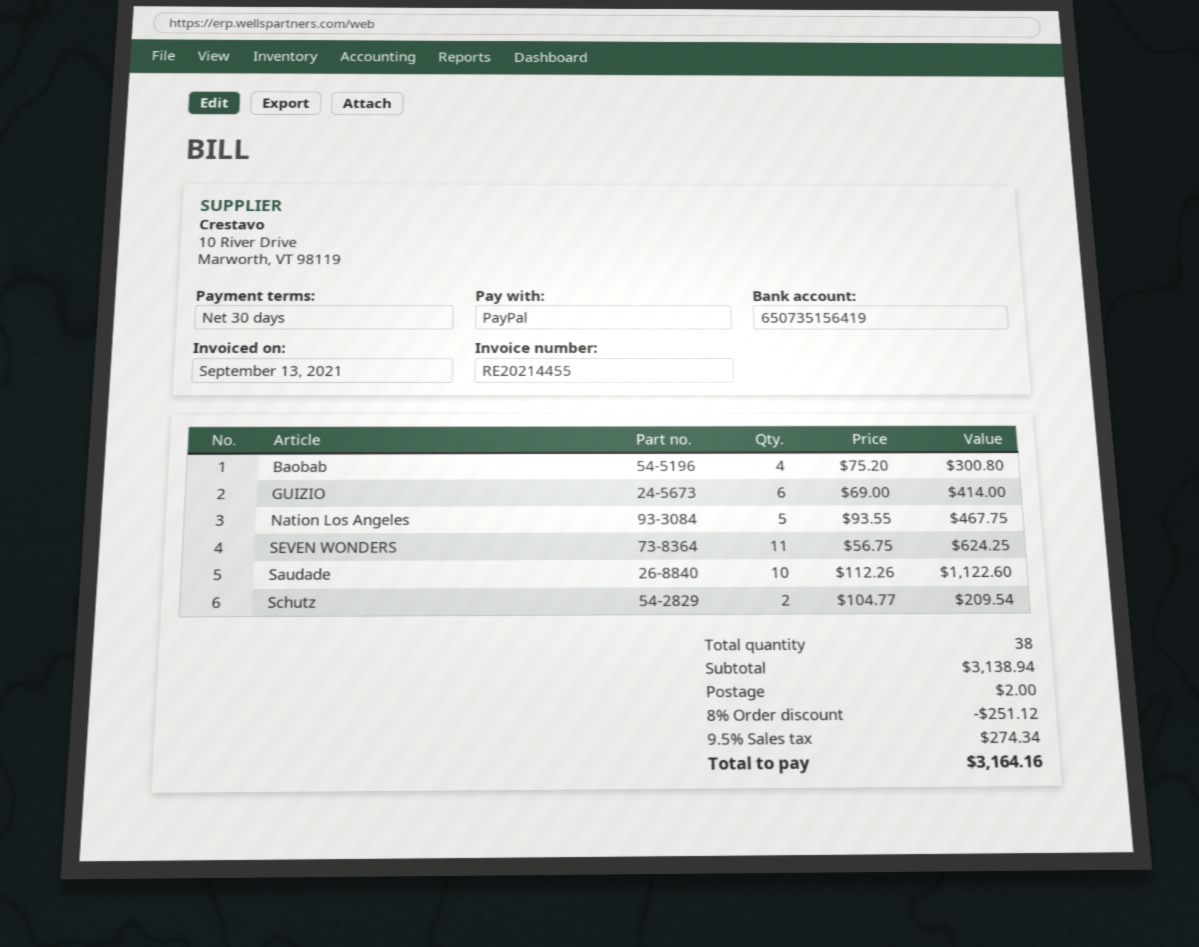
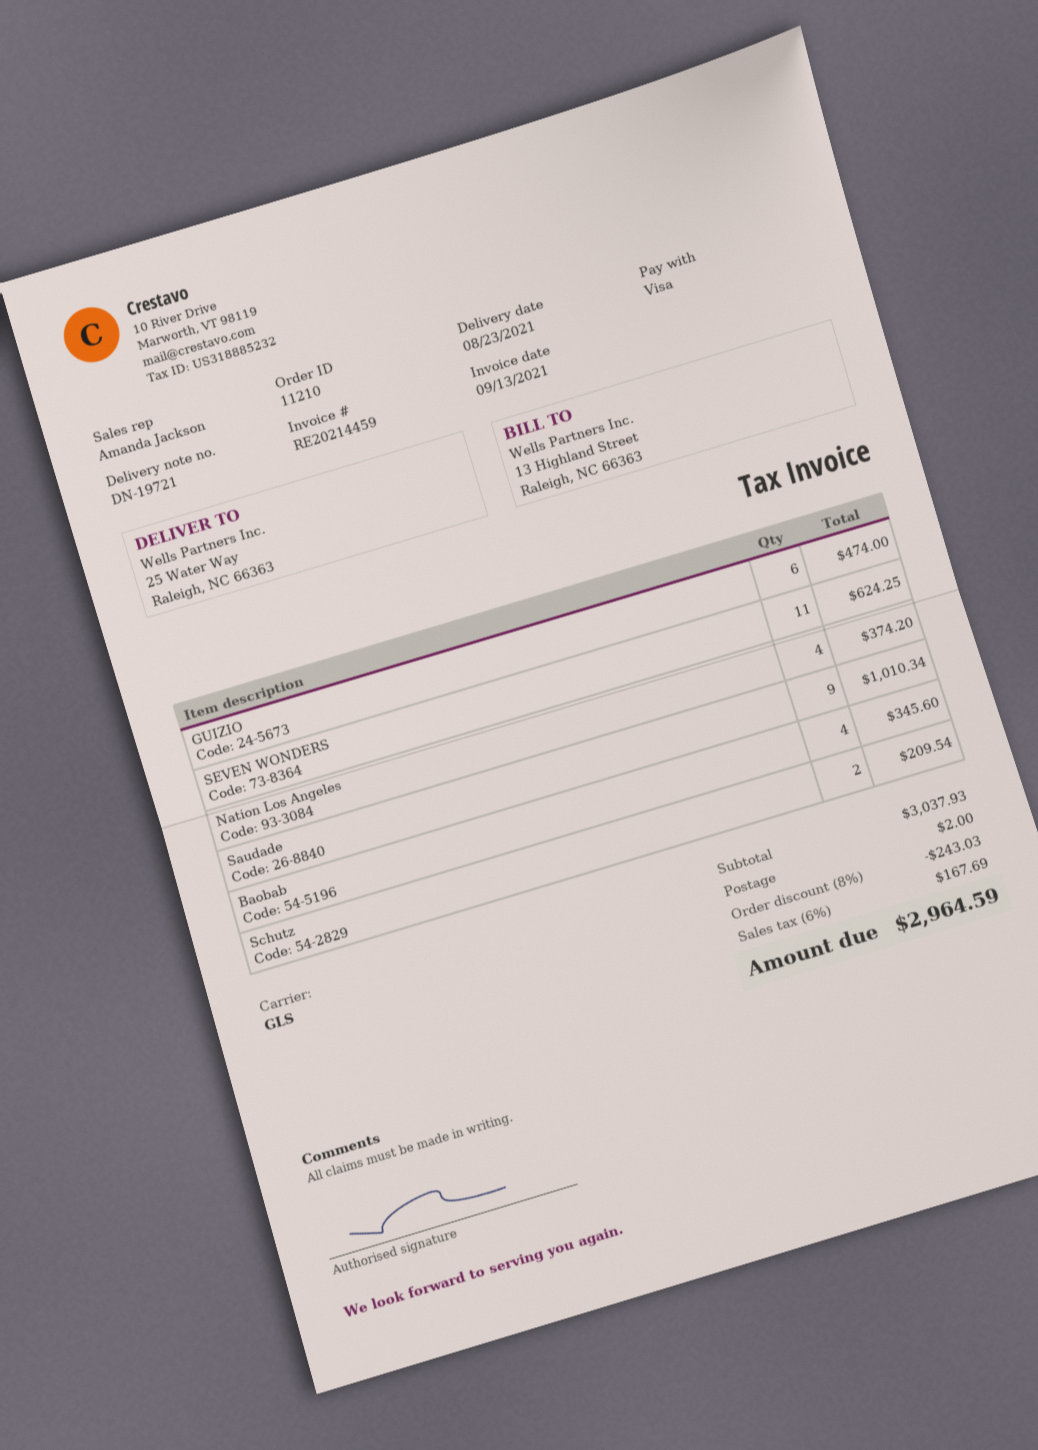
invoice number: RE20214455 -> RE20214459
payment method: PayPal -> Visa
Baobab: 4 for 300.80 -> 4 for 345.60
GUIZIO: 6 for 414.00 -> 6 for 474.00
Nation Los Angeles: 5 for 467.75 -> 4 for 374.20
Saudade: 10 for 1122.60 -> 9 for 1010.34
subtotal: 3138.94 -> 3037.93
discount: 8% = 251.12 -> 8% = 243.03
tax: 9.5% = 274.34 -> 6% = 167.69
total: 3164.16 -> 2964.59

